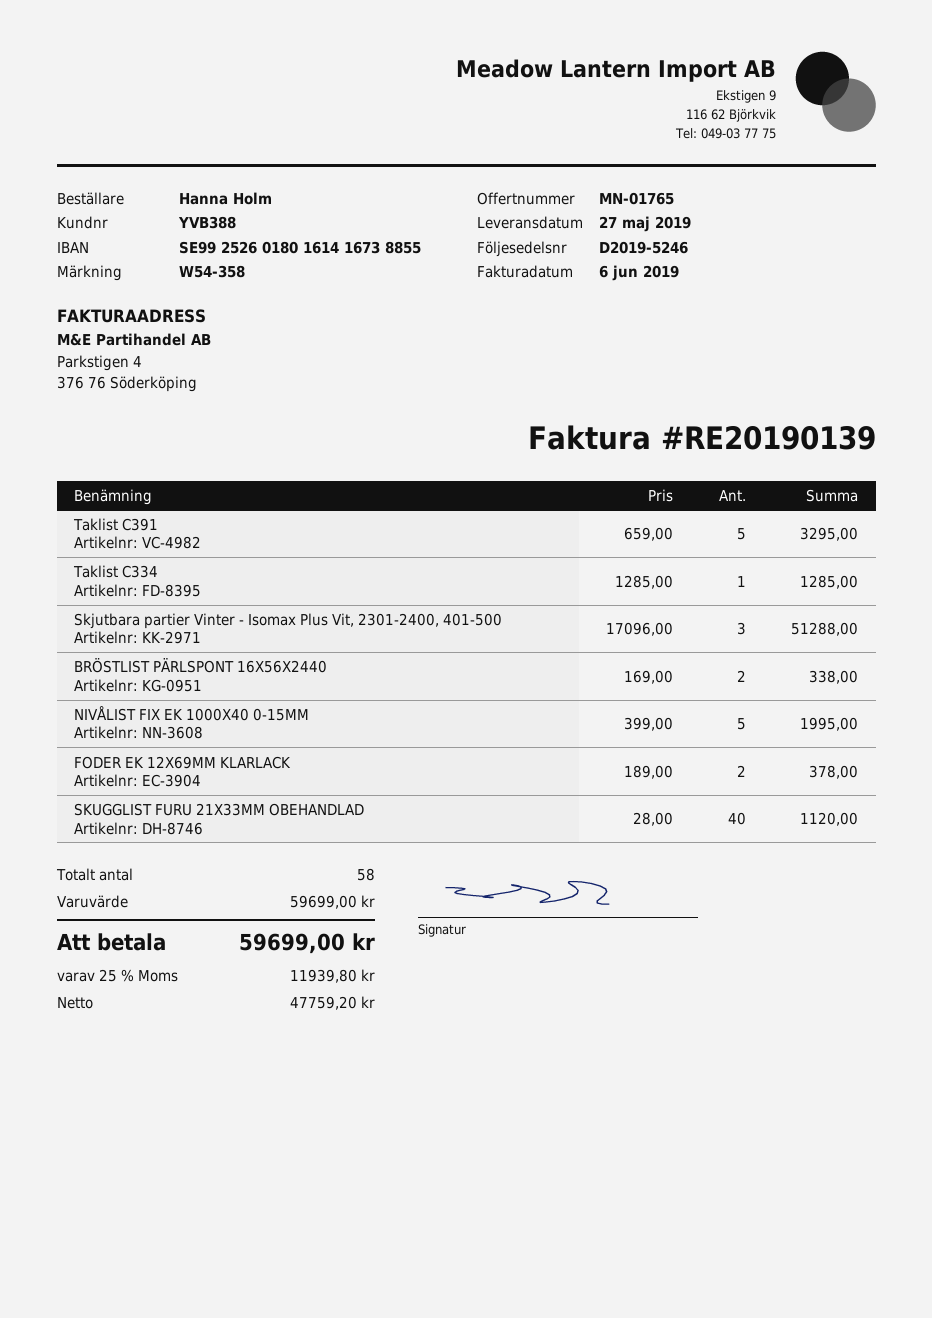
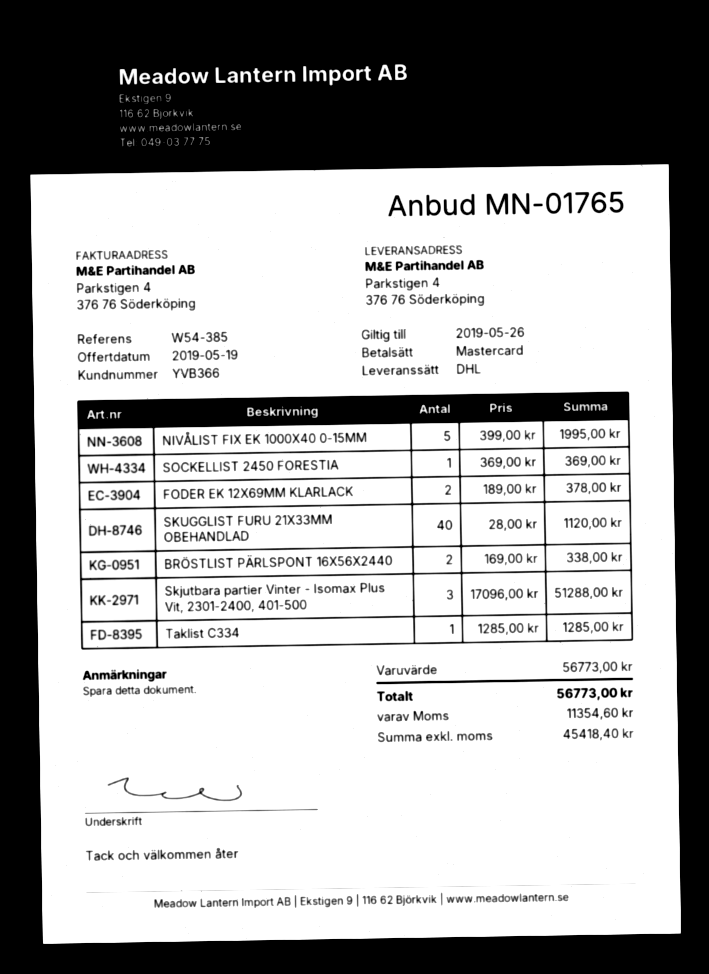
customer number: YVB388 -> YVB366
reference: W54-358 -> W54-385
Taklist C391: 5 x 659.00 = 3295.00 -> none
SOCKELLIST 2450 FORESTIA: none -> 1 x 369.00 = 369.00
subtotal: 59699.00 -> 56773.00
net: 47759.20 -> 45418.40
tax: 11939.80 -> 11354.60
total: 59699.00 -> 56773.00

